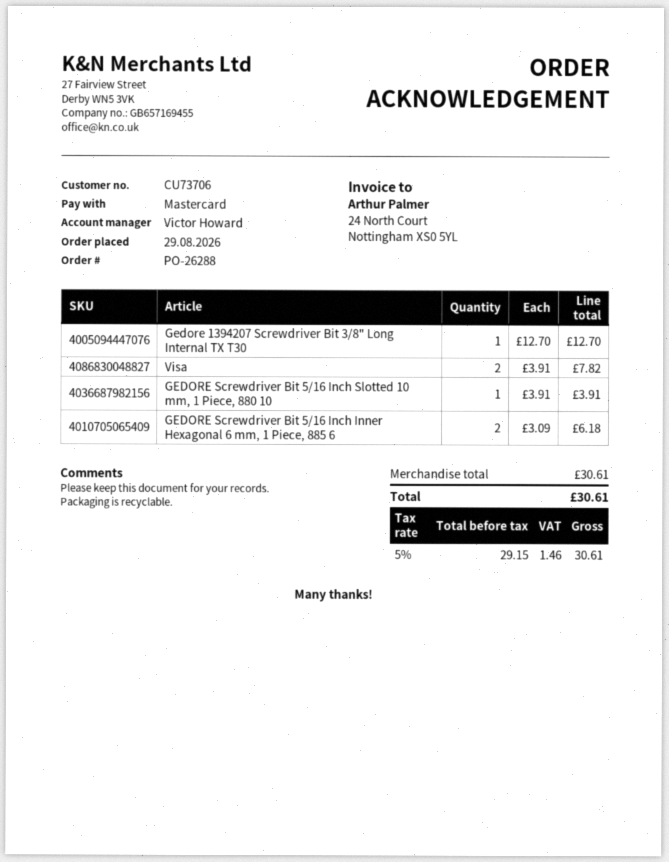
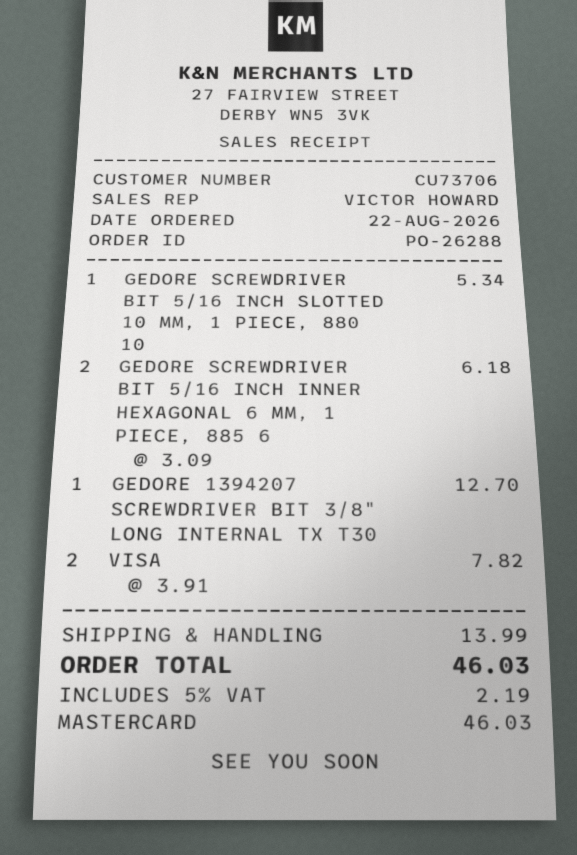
order date: 2026-08-29 -> 2026-08-22
GEDORE Screwdriver Bit 5/16 Inch Slotted 10 mm, 1 Piece, 880 10: 1 x 3.91 = 3.91 -> 1 x 5.34 = 5.34
shipping: none -> 13.99
tax: 5% = 1.46 -> 5% = 2.19
total: 30.61 -> 46.03

